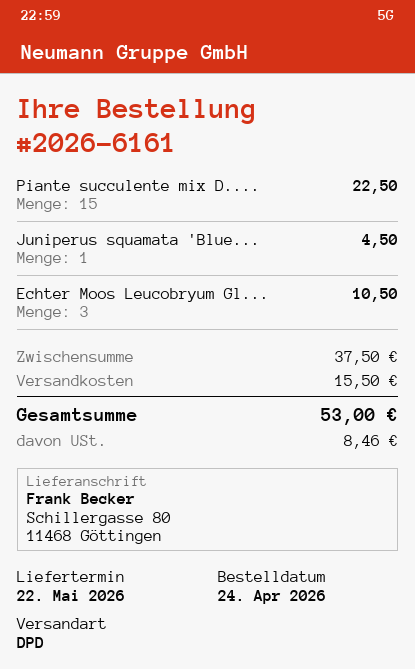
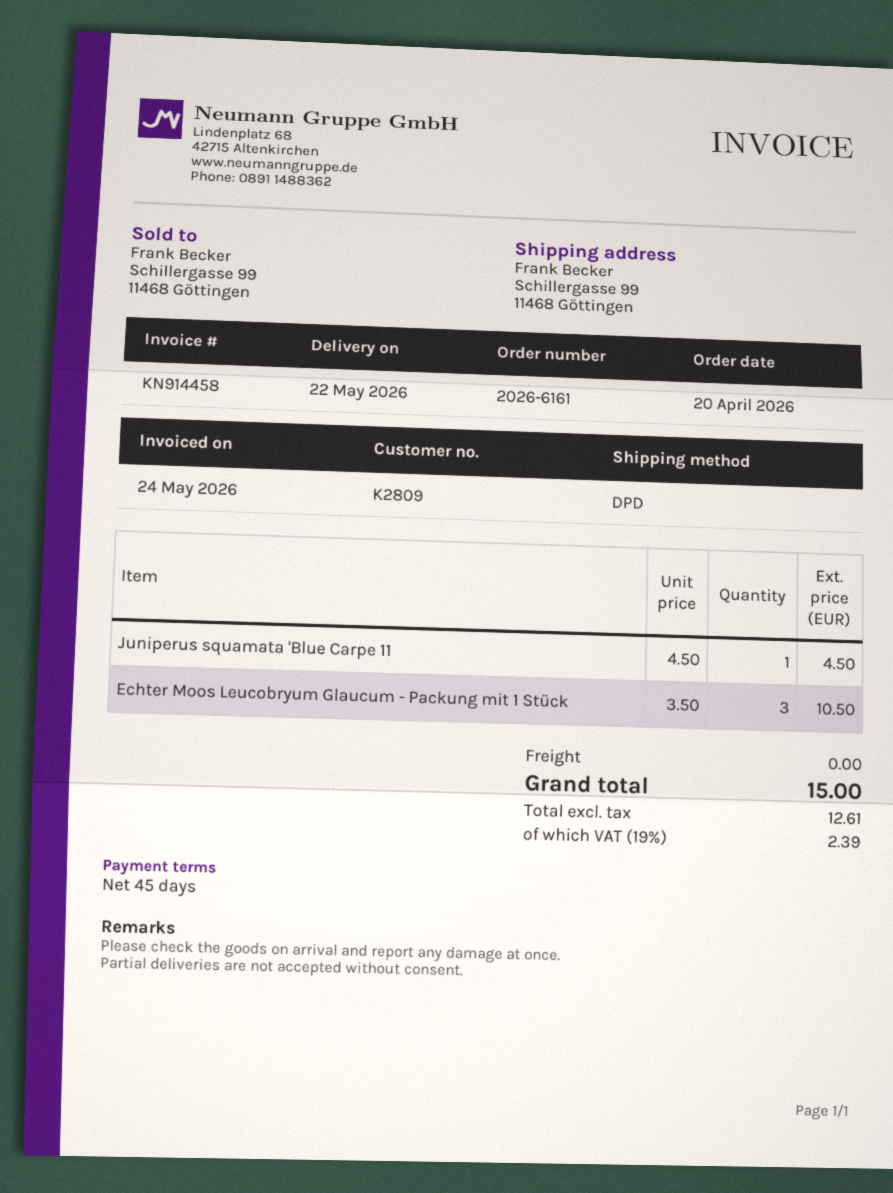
order date: 2026-04-24 -> 2026-04-20
ship to: Schillergasse 80, 11468 Göttingen -> Schillergasse 99, 11468 Göttingen
Piante succulente mix D....: 15 for 22.50 -> none
shipping: 15.50 -> 0.00
tax: 8.46 -> 2.39
total: 53.00 -> 15.00

